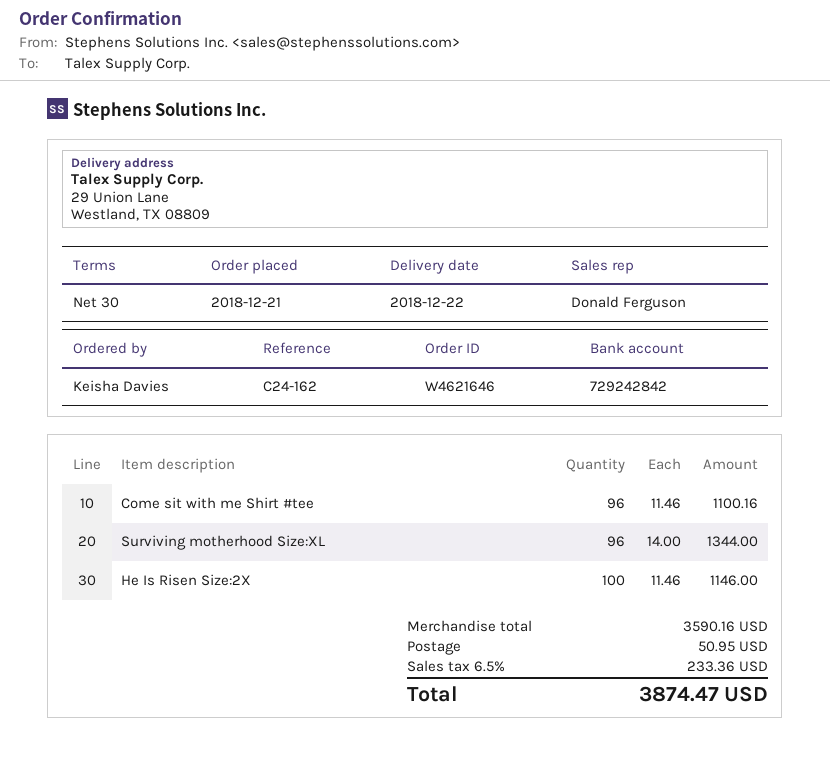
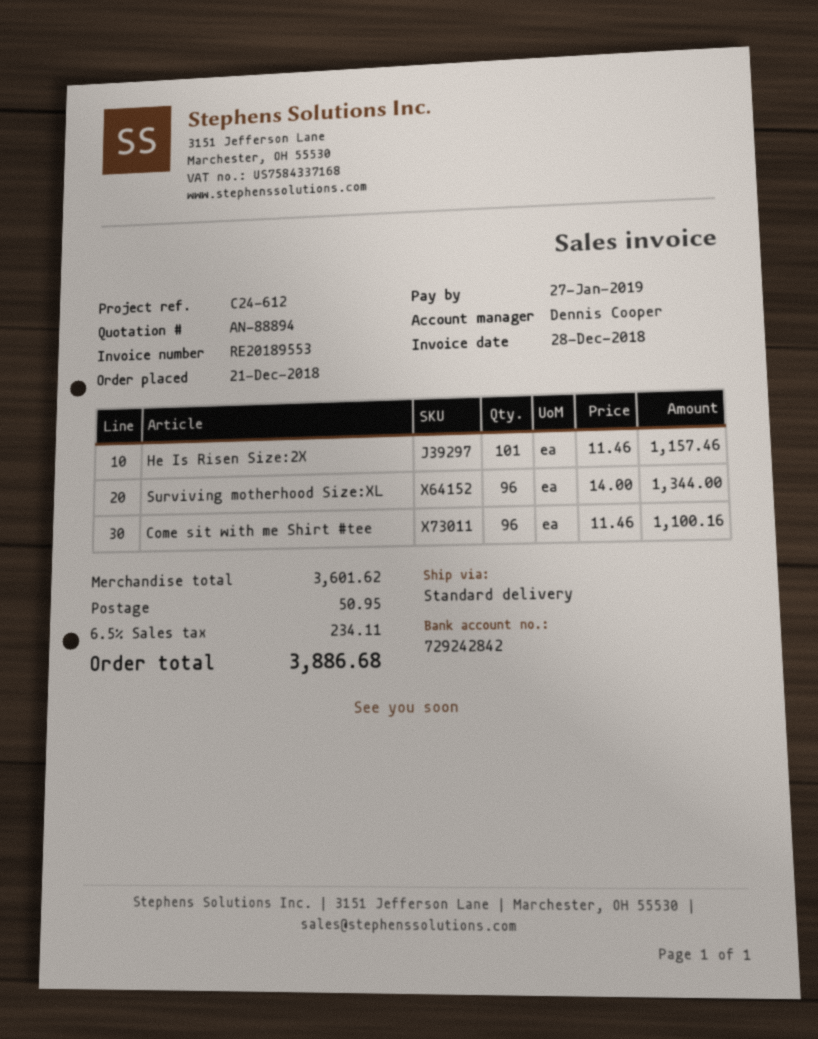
reference: C24-162 -> C24-612
sales rep: Donald Ferguson -> Dennis Cooper
He Is Risen Size:2X: 100 x 11.46 = 1146.00 -> 101 x 11.46 = 1157.46
subtotal: 3590.16 -> 3601.62
tax: 6.5% = 233.36 -> 6.5% = 234.11
total: 3874.47 -> 3886.68

